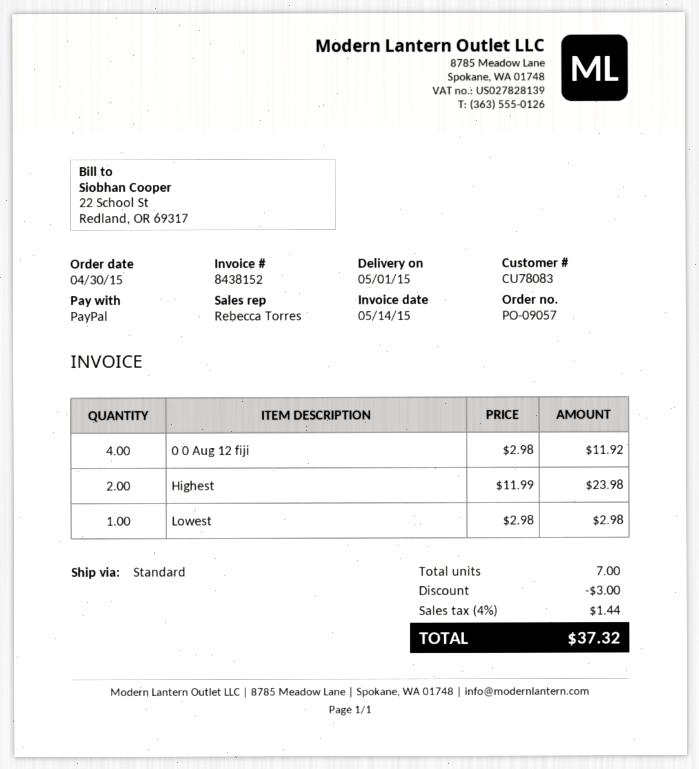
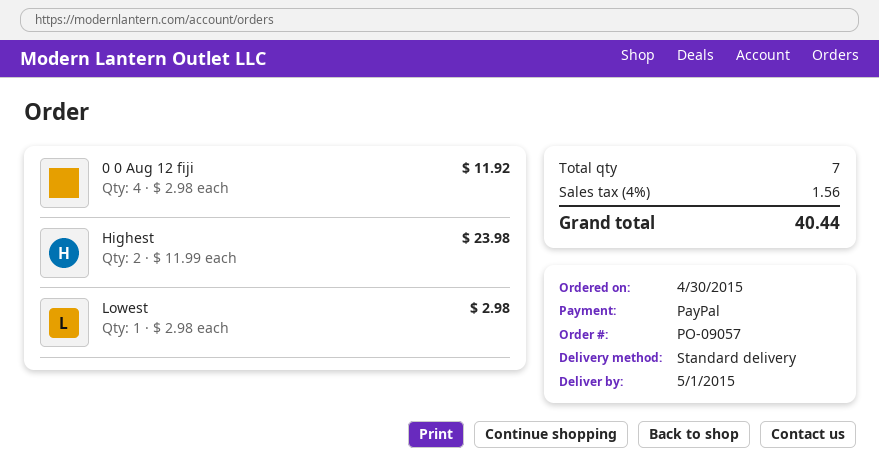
discount: 3.00 -> none
tax: 4% = 1.44 -> 4% = 1.56
total: 37.32 -> 40.44

